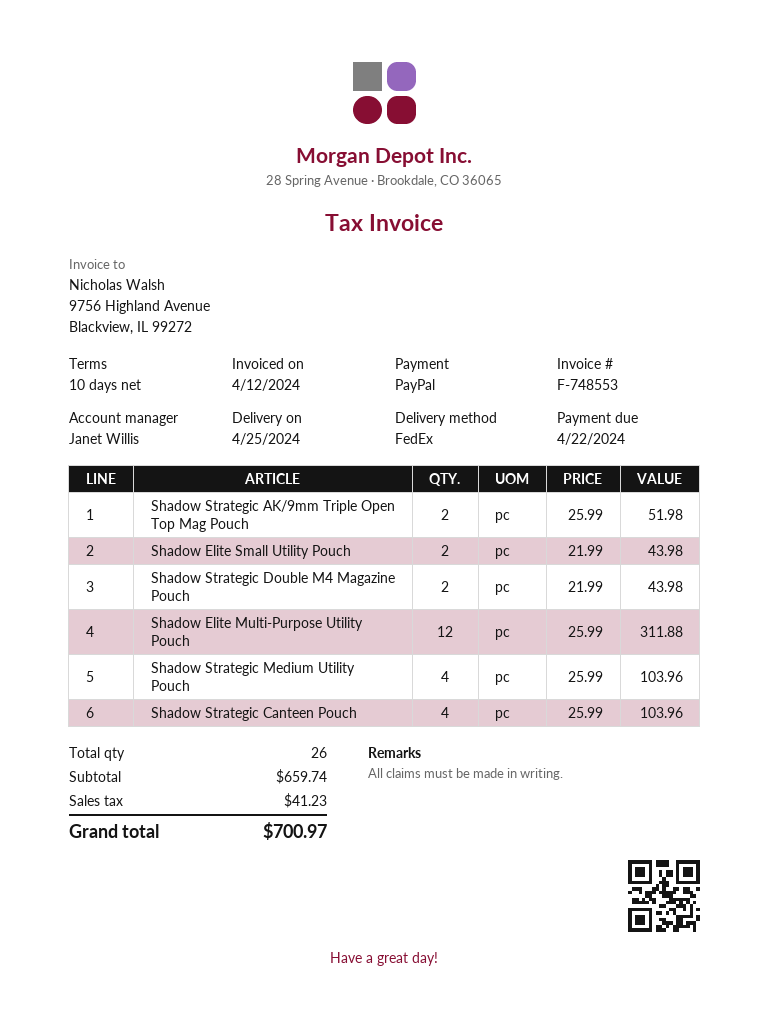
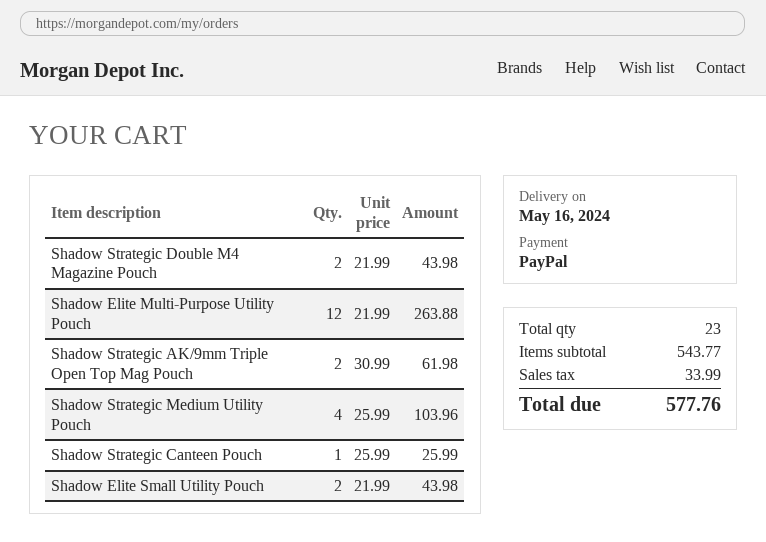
delivery date: 2024-04-25 -> 2024-05-16
Shadow Strategic AK/9mm Triple Open Top Mag Pouch: 2 x 25.99 = 51.98 -> 2 x 30.99 = 61.98
Shadow Elite Multi-Purpose Utility Pouch: 12 x 25.99 = 311.88 -> 12 x 21.99 = 263.88
Shadow Strategic Canteen Pouch: 4 x 25.99 = 103.96 -> 1 x 25.99 = 25.99
total quantity: 26 -> 23
subtotal: 659.74 -> 543.77
tax: 41.23 -> 33.99
total: 700.97 -> 577.76

